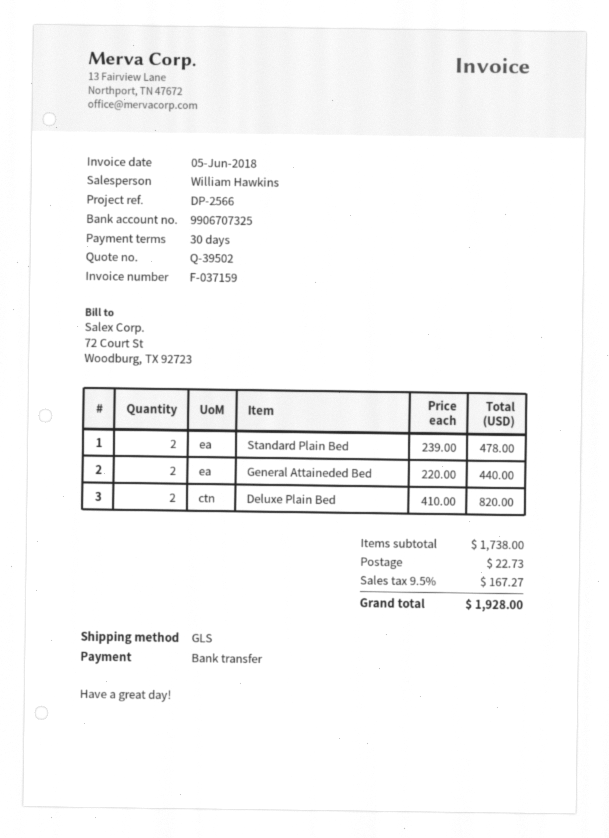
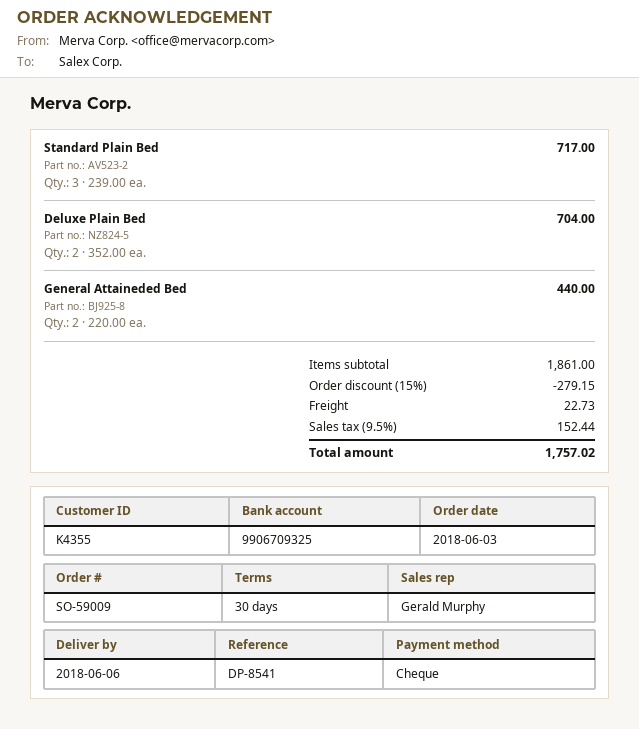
reference: DP-2566 -> DP-8541
sales rep: William Hawkins -> Gerald Murphy
payment method: bank transfer -> cheque
bank account: 9906707325 -> 9906709325
Standard Plain Bed: 2 x 239.00 = 478.00 -> 3 x 239.00 = 717.00
Deluxe Plain Bed: 2 x 410.00 = 820.00 -> 2 x 352.00 = 704.00
subtotal: 1738.00 -> 1861.00
discount: none -> 15% = 279.15
tax: 9.5% = 167.27 -> 9.5% = 152.44
total: 1928.00 -> 1757.02

